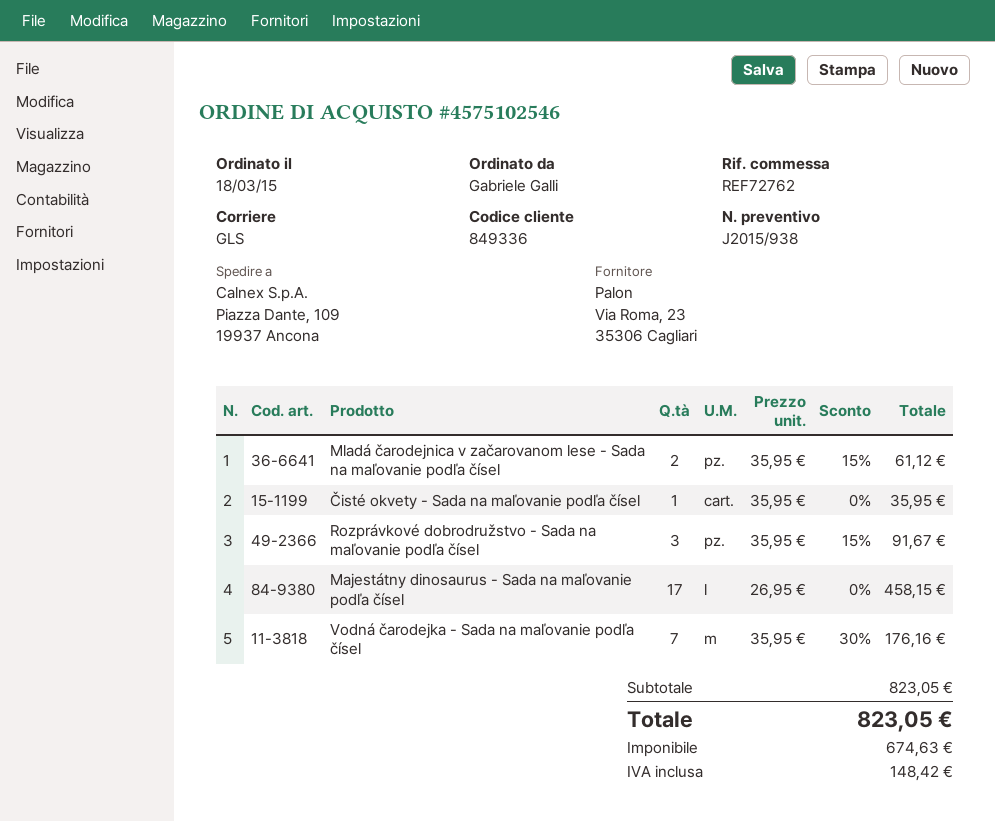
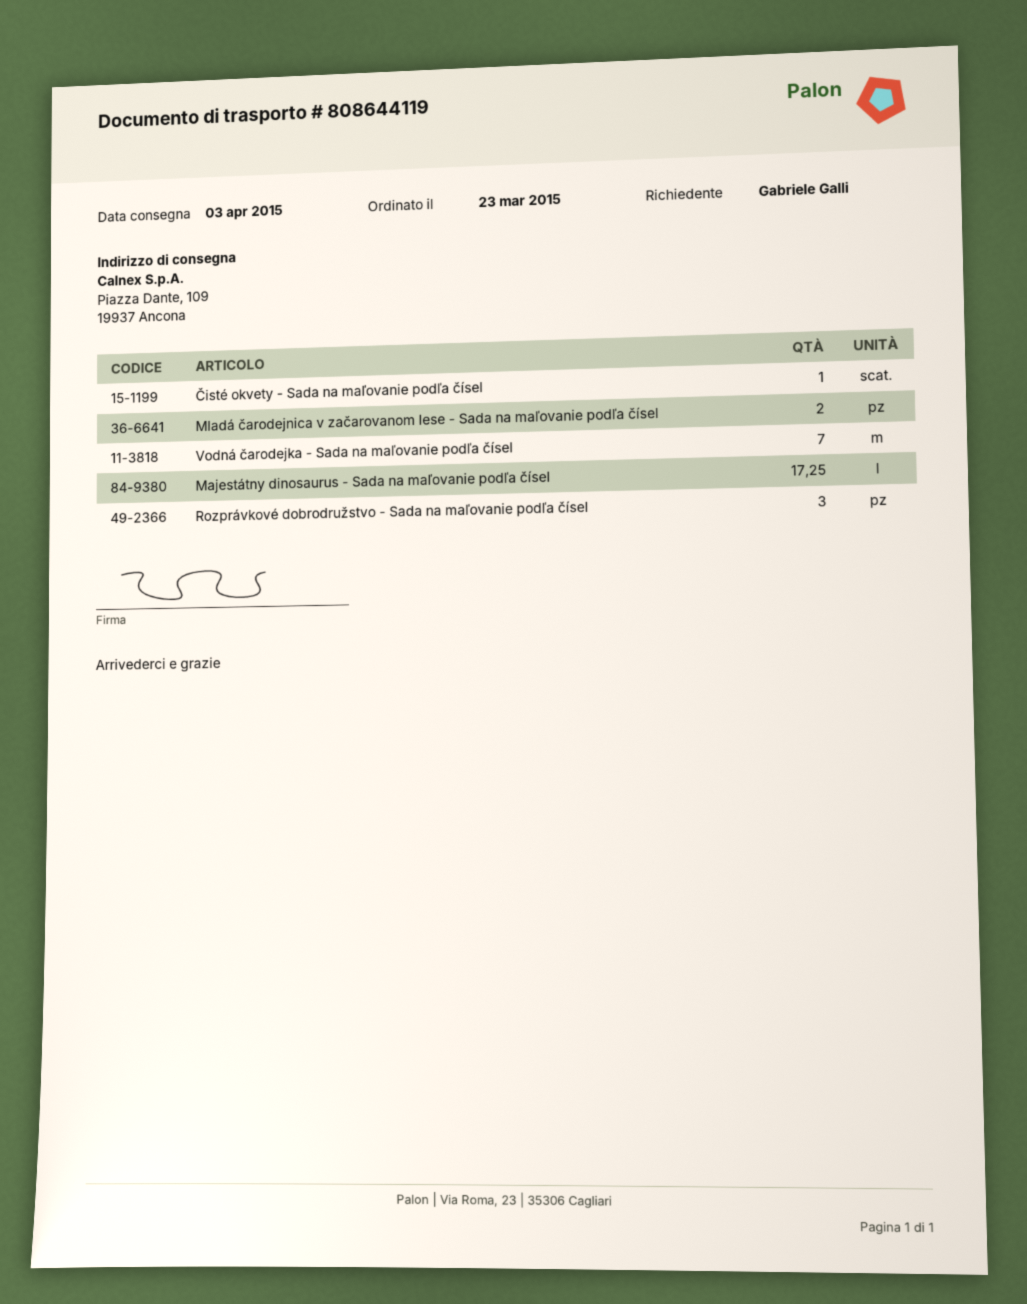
order date: 2015-03-18 -> 2015-03-23
Majestátny dinosaurus - Sada na maľovanie podľa čísel: 17 -> 17.25

